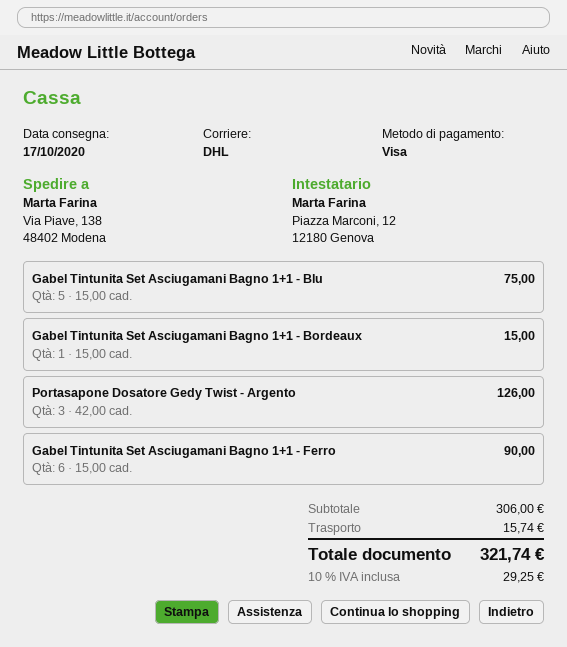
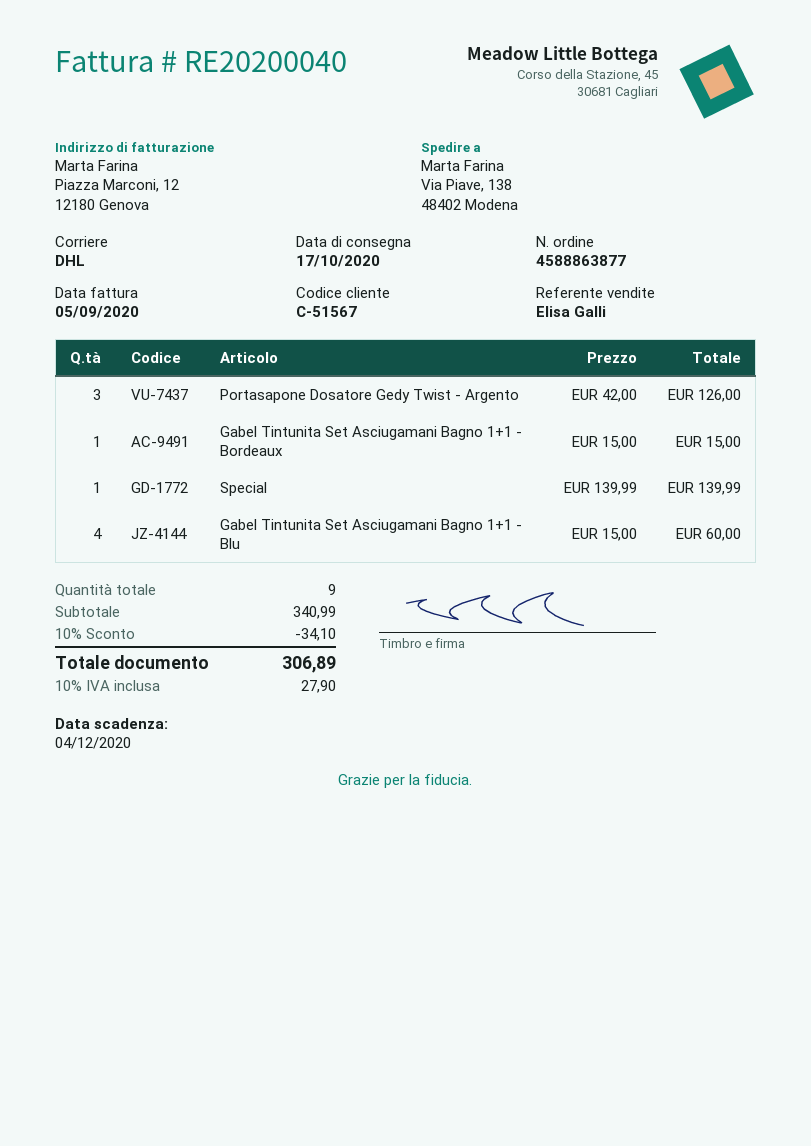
Gabel Tintunita Set Asciugamani Bagno 1+1 - Blu: 5 x 15.00 = 75.00 -> 4 x 15.00 = 60.00
Gabel Tintunita Set Asciugamani Bagno 1+1 - Ferro: 6 x 15.00 = 90.00 -> none
Special: none -> 1 x 139.99 = 139.99
subtotal: 306.00 -> 340.99
discount: none -> 10% = 34.10
shipping: 15.74 -> none
tax: 10% = 29.25 -> 10% = 27.90
total: 321.74 -> 306.89

